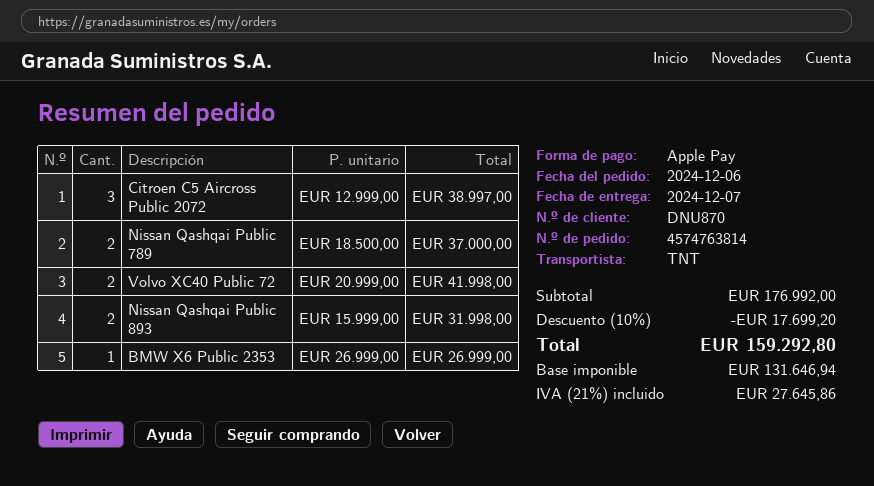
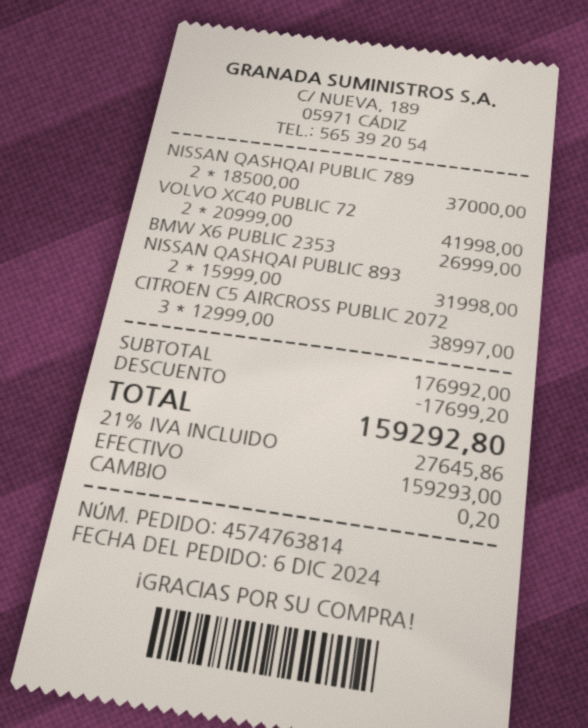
payment method: Apple Pay -> cash

